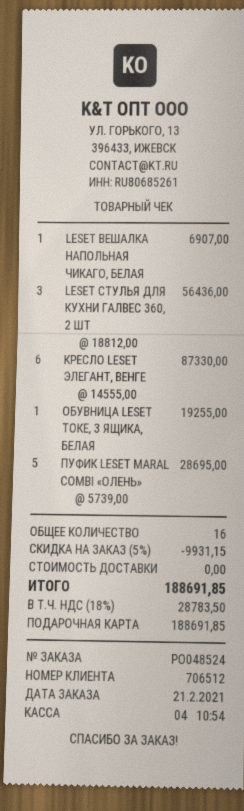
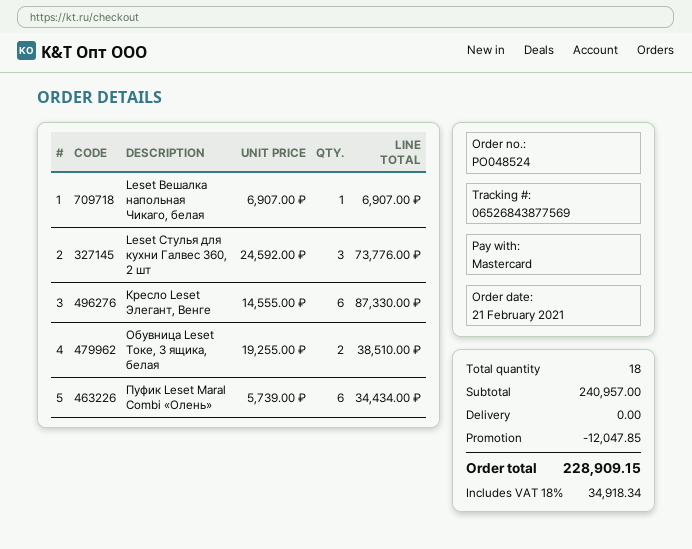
payment method: gift card -> Mastercard
LESET СТУЛЬЯ ДЛЯ КУХНИ ГАЛВЕС 360, 2 ШТ: 3 x 18812.00 = 56436.00 -> 3 x 24592.00 = 73776.00
ОБУВНИЦА LESET ТОКЕ, 3 ЯЩИКА, БЕЛАЯ: 1 x 19255.00 = 19255.00 -> 2 x 19255.00 = 38510.00
ПУФИК LESET MARAL COMBI «ОЛЕНЬ»: 5 x 5739.00 = 28695.00 -> 6 x 5739.00 = 34434.00
total quantity: 16 -> 18
discount: 9931.15 -> 12047.85
tax: 18% = 28783.50 -> 18% = 34918.34
total: 188691.85 -> 228909.15

